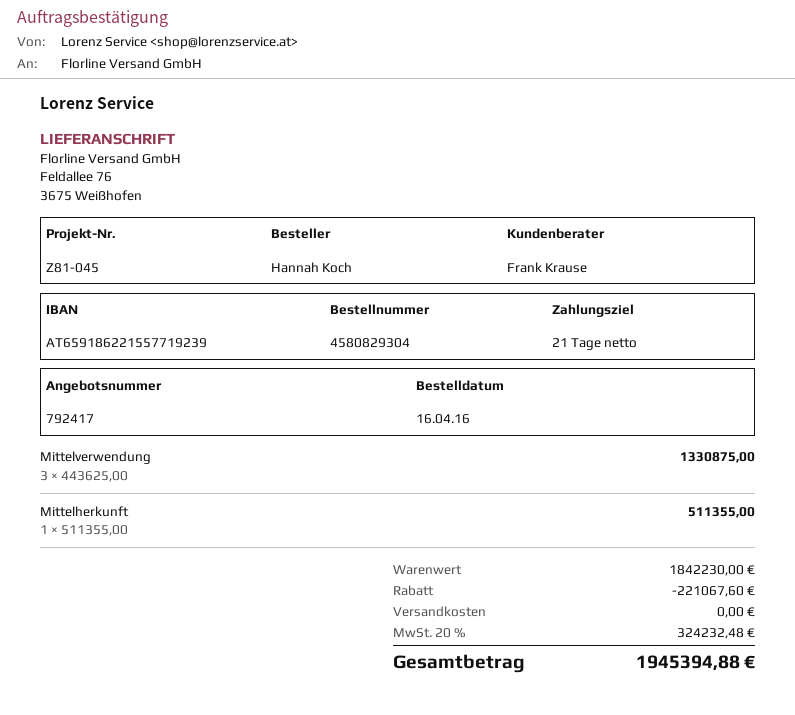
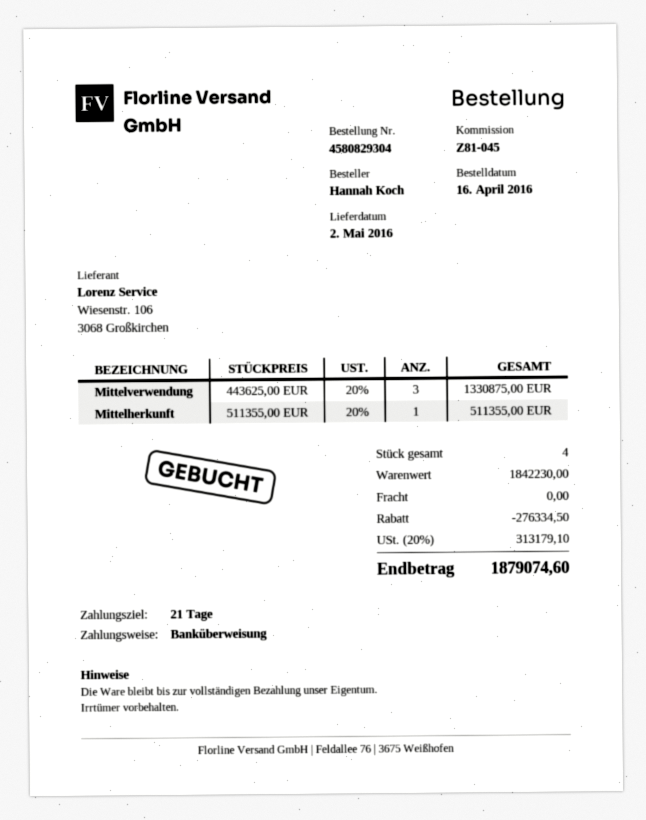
discount: 221067.60 -> 276334.50
tax: 20% = 324232.48 -> 20% = 313179.10
total: 1945394.88 -> 1879074.60

